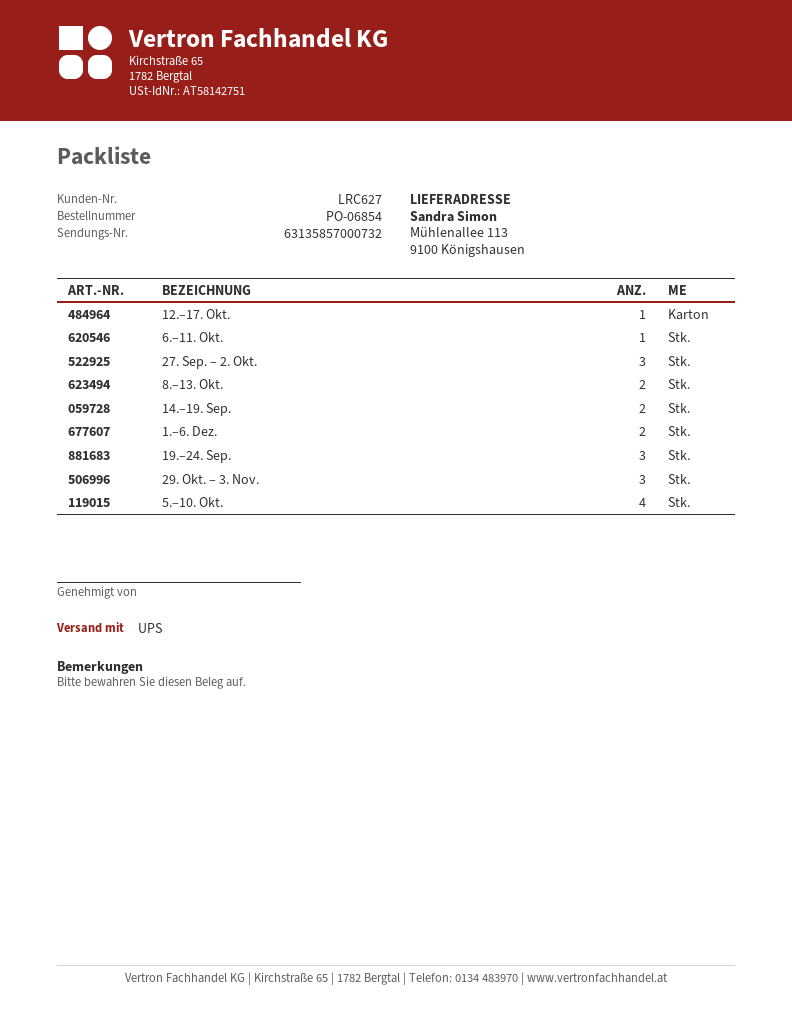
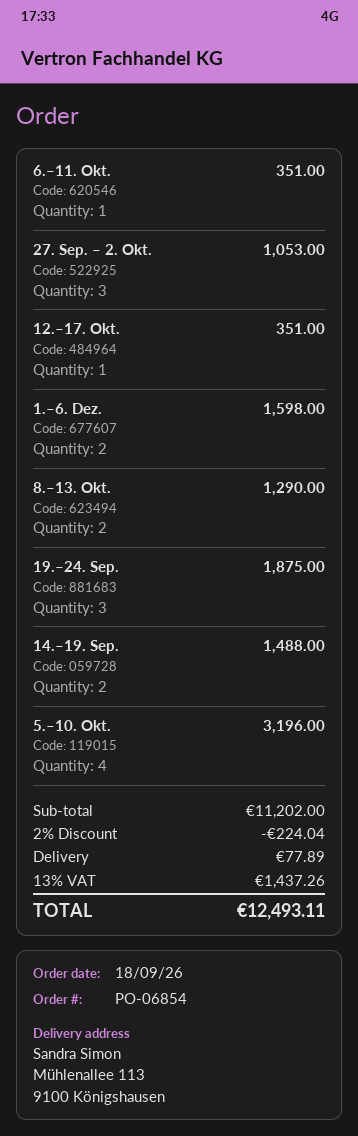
29. Okt. – 3. Nov.: 3 -> none

